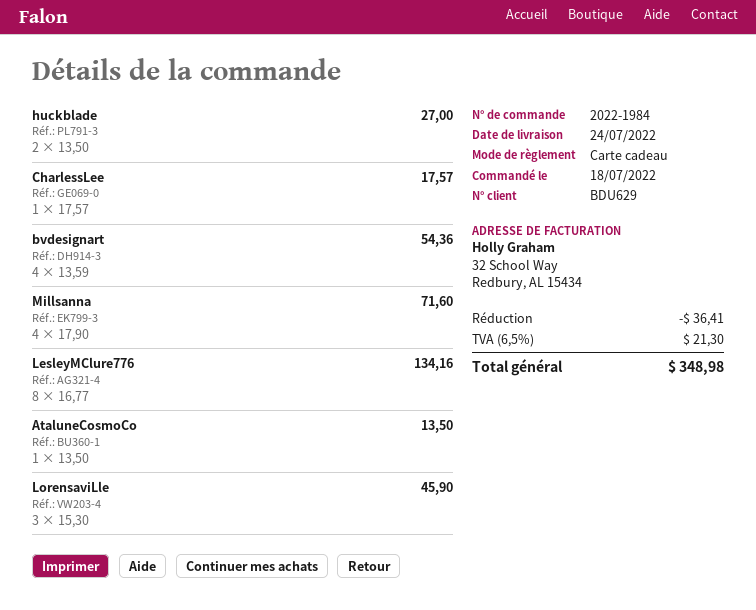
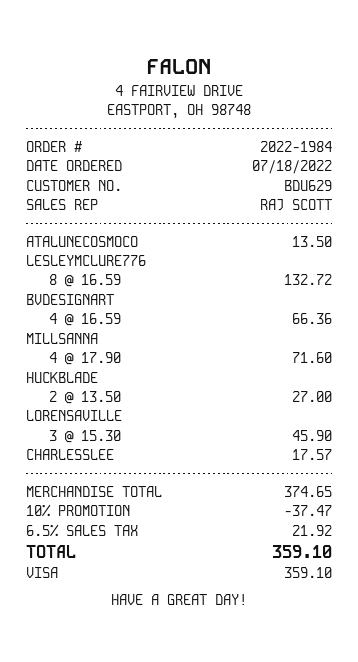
payment method: gift card -> Visa
bvdesignart: 4 x 13.59 = 54.36 -> 4 x 16.59 = 66.36
LesleyMClure776: 8 x 16.77 = 134.16 -> 8 x 16.59 = 132.72
discount: 36.41 -> 37.47
tax: 6.5% = 21.30 -> 6.5% = 21.92
total: 348.98 -> 359.10

